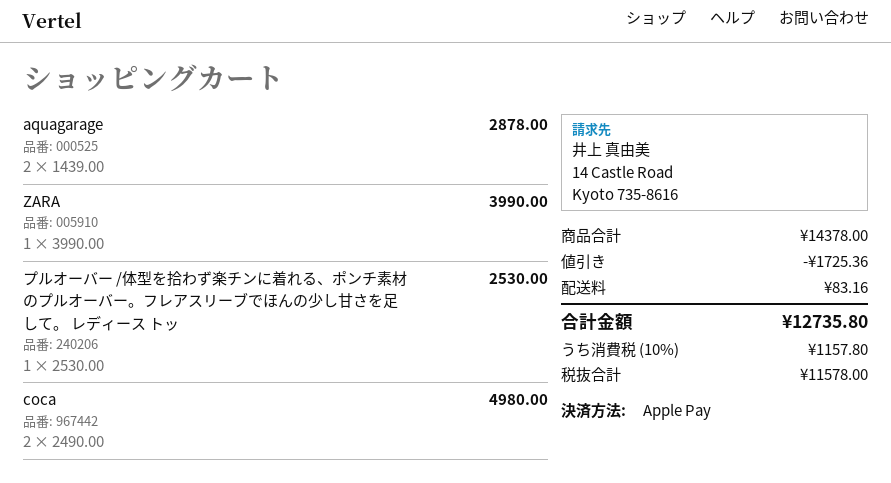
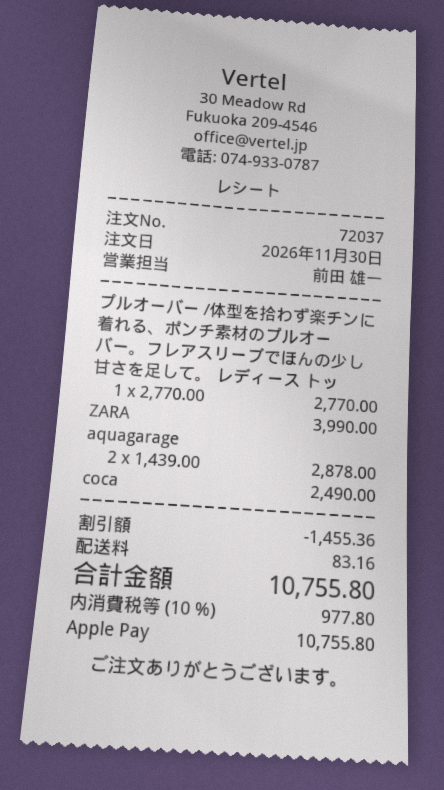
プルオーバー /体型を拾わず楽チンに着れる、ポンチ素材のプルオーバー。フレアスリーブでほんの少し甘さを足して。 レディース トッ: 1 x 2530.00 = 2530.00 -> 1 x 2770.00 = 2770.00
coca: 2 x 2490.00 = 4980.00 -> 1 x 2490.00 = 2490.00
discount: 1725.36 -> 1455.36
tax: 10% = 1157.80 -> 10% = 977.80
total: 12735.80 -> 10755.80

